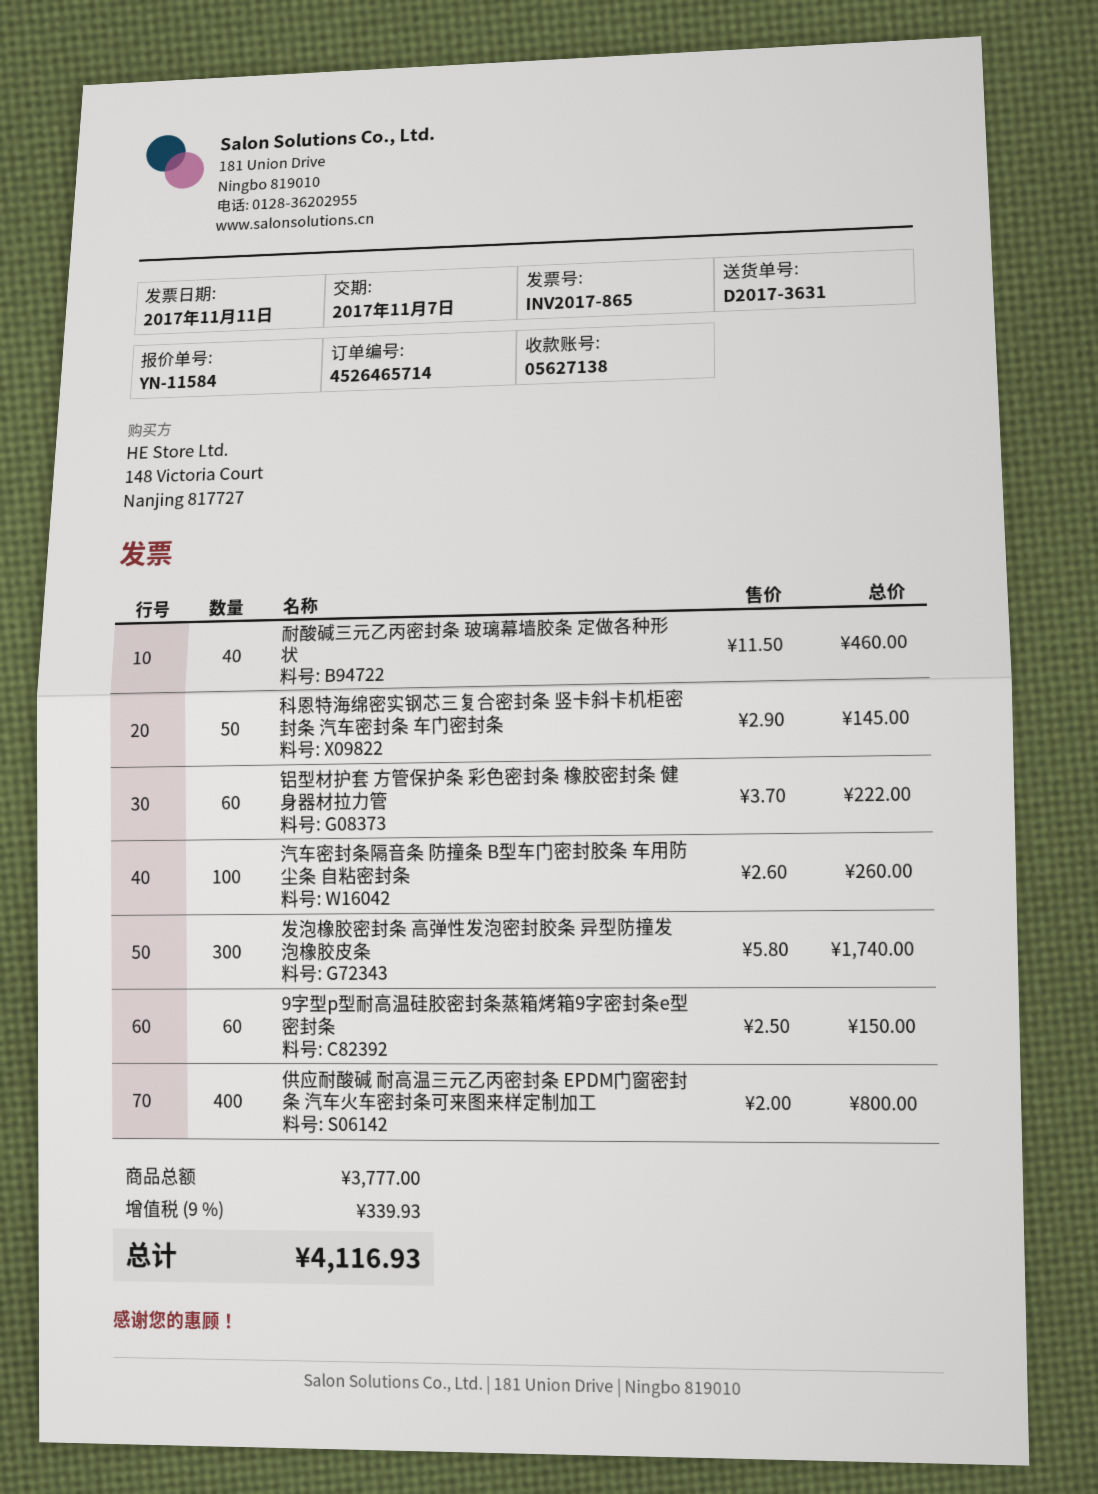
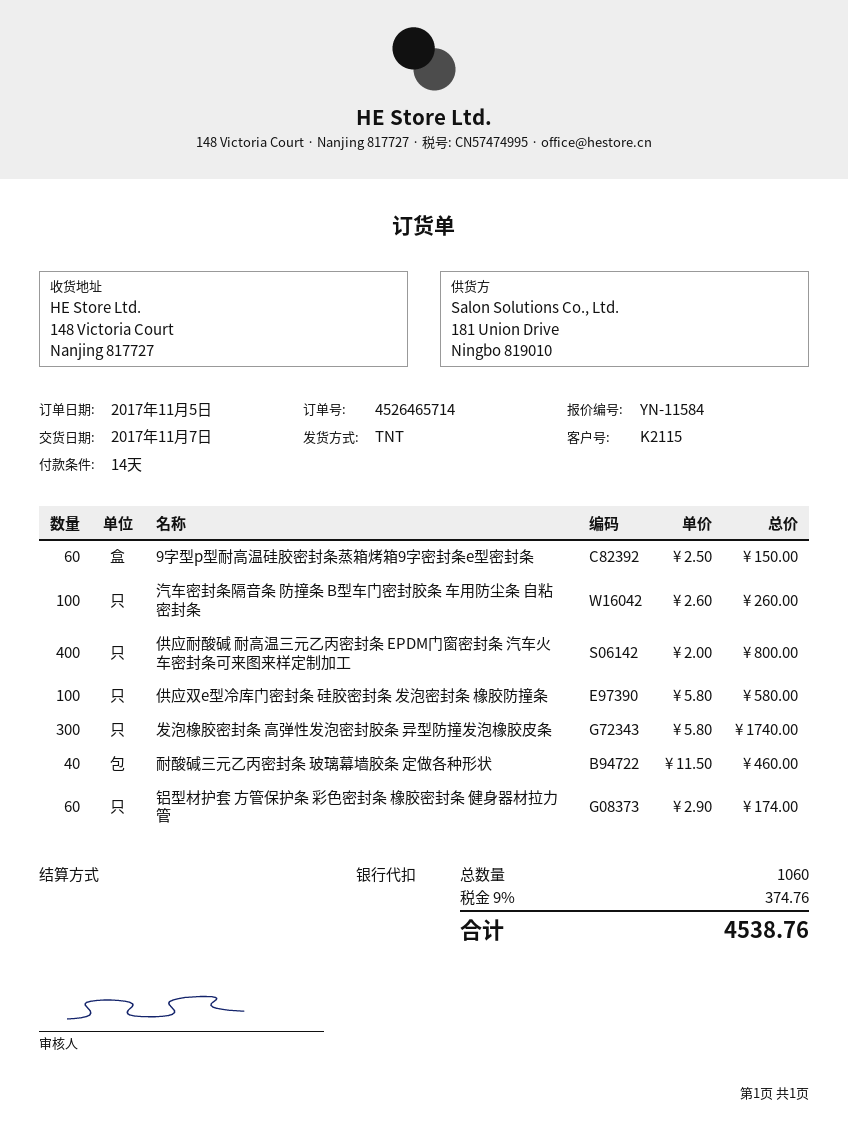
科恩特海绵密实钢芯三复合密封条 竖卡斜卡机柜密封条 汽车密封条 车门密封条: 50 x 2.90 = 145.00 -> none
铝型材护套 方管保护条 彩色密封条 橡胶密封条 健身器材拉力管: 60 x 3.70 = 222.00 -> 60 x 2.90 = 174.00
供应双e型冷库门密封条 硅胶密封条 发泡密封条 橡胶防撞条: none -> 100 x 5.80 = 580.00
tax: 9% = 339.93 -> 9% = 374.76
total: 4116.93 -> 4538.76

